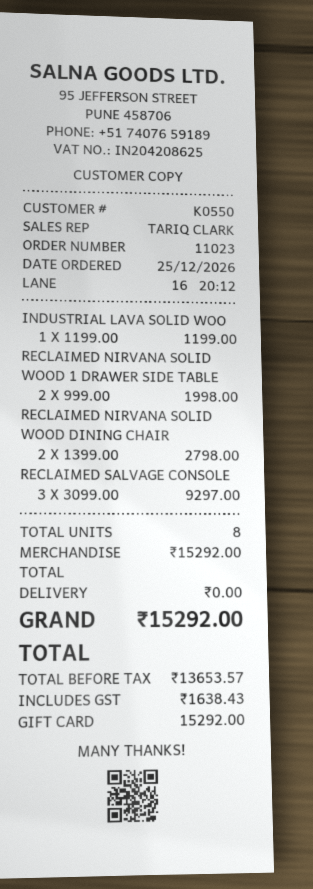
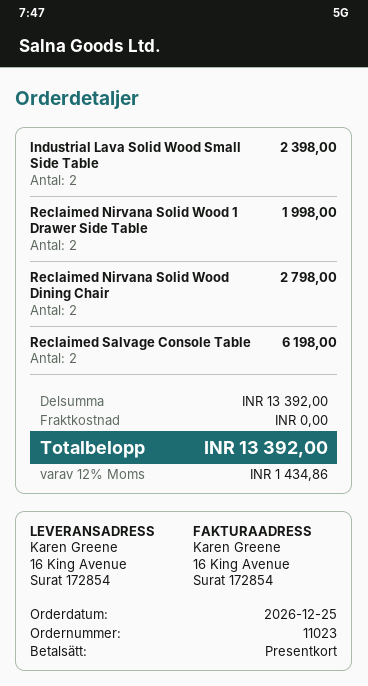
INDUSTRIAL LAVA SOLID WOO: 1 for 1199.00 -> 2 for 2398.00
RECLAIMED SALVAGE CONSOLE: 3 for 9297.00 -> 2 for 6198.00
subtotal: 15292.00 -> 13392.00
tax: 1638.43 -> 1434.86
total: 15292.00 -> 13392.00

